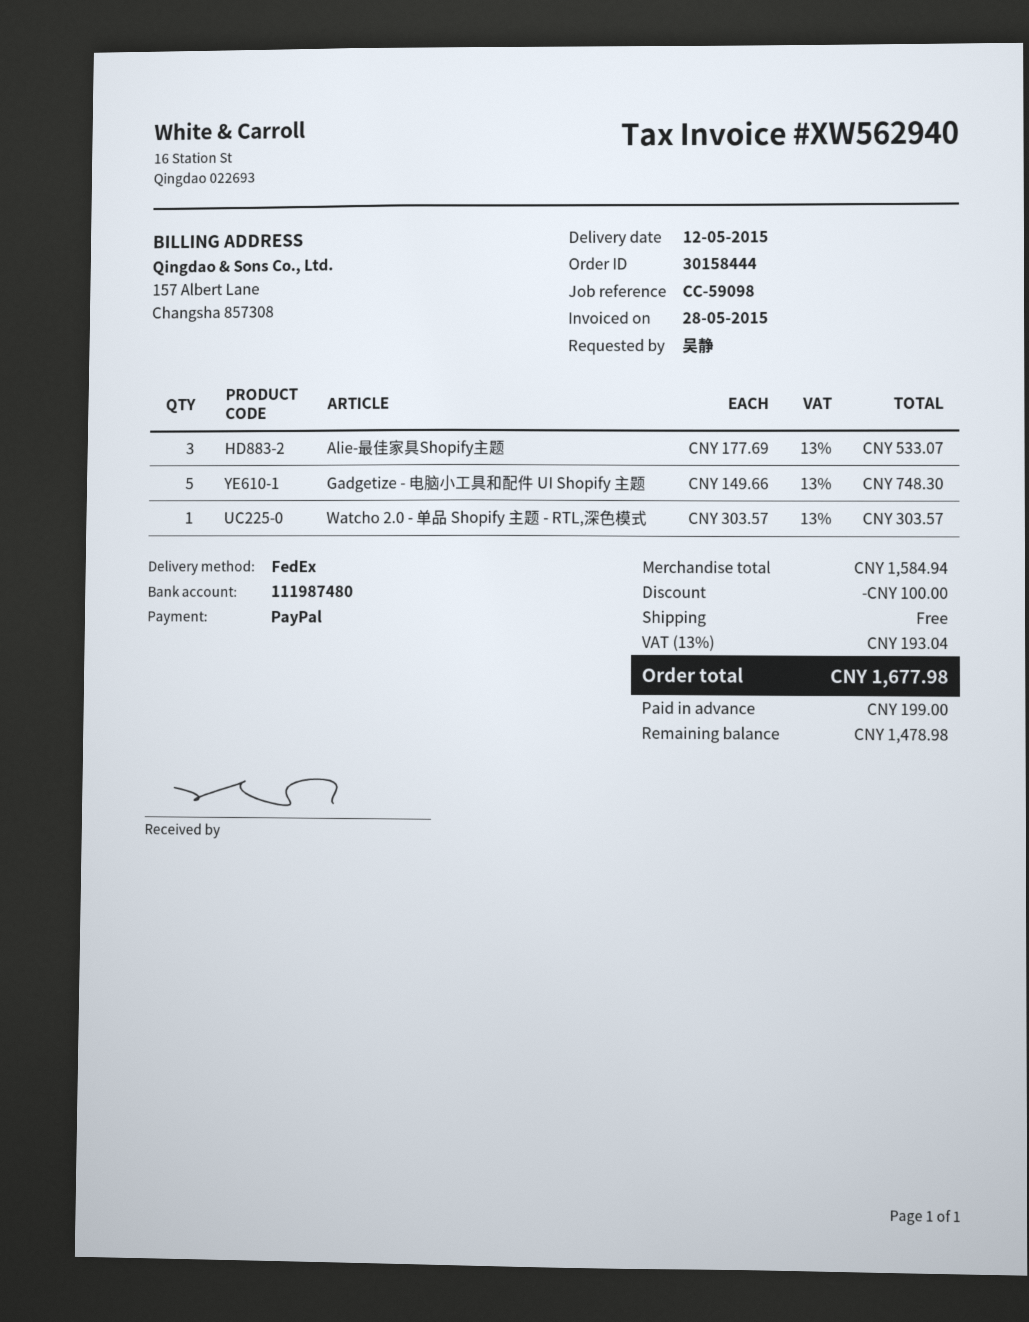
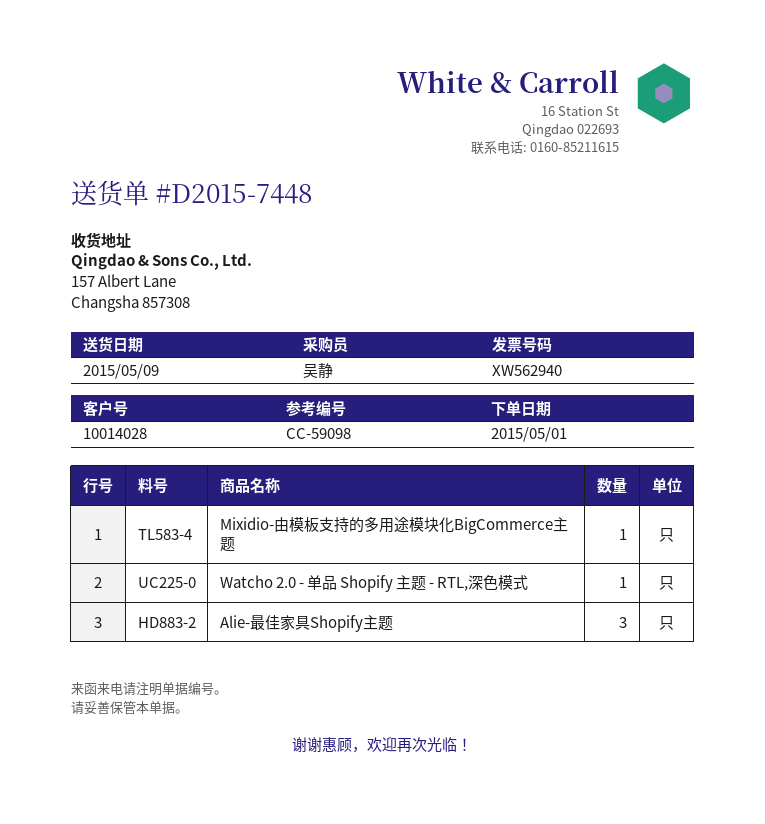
delivery date: 2015-05-12 -> 2015-05-09
Gadgetize - 电脑小工具和配件 UI Shopify 主题: 5 -> none
Mixidio-由模板支持的多用途模块化BigCommerce主题: none -> 1

